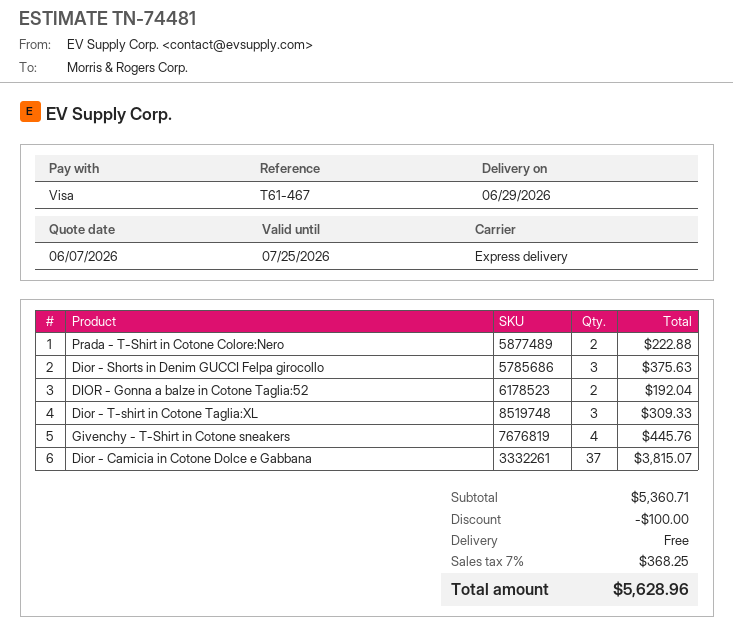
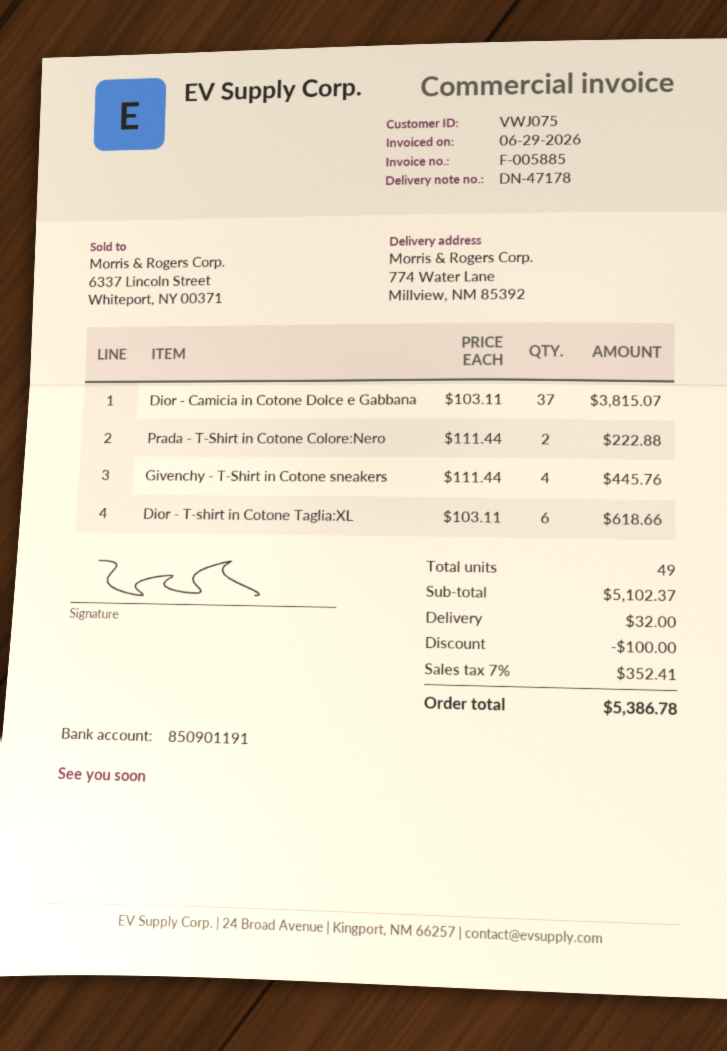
Dior - Shorts in Denim GUCCI Felpa girocollo: 3 for 375.63 -> none
DIOR - Gonna a balze in Cotone Taglia:52: 2 for 192.04 -> none
Dior - T-shirt in Cotone Taglia:XL: 3 for 309.33 -> 6 for 618.66
subtotal: 5360.71 -> 5102.37
shipping: 0.00 -> 32.00
tax: 7% = 368.25 -> 7% = 352.41
total: 5628.96 -> 5386.78

